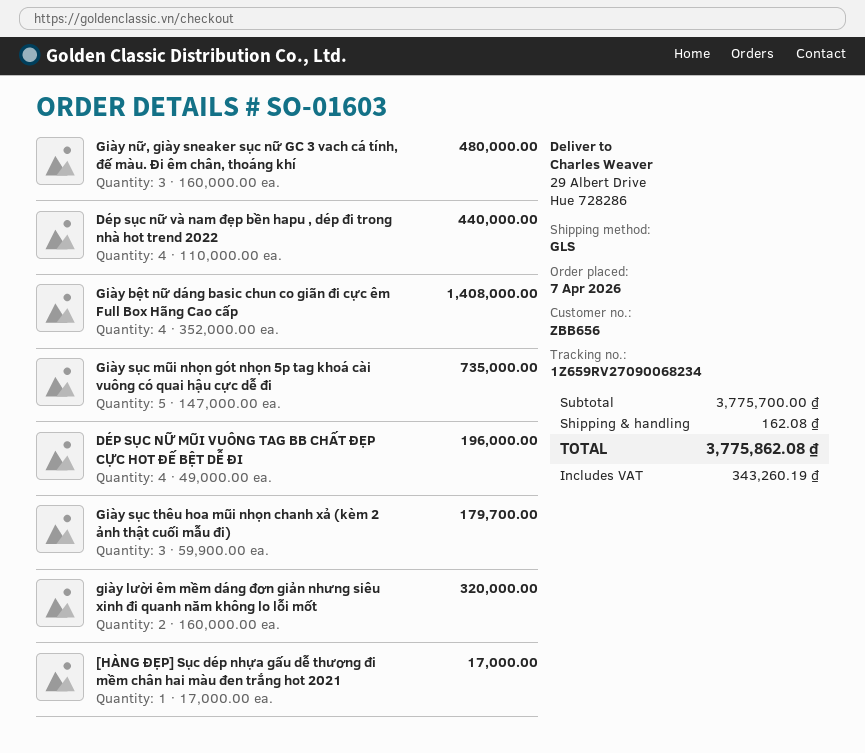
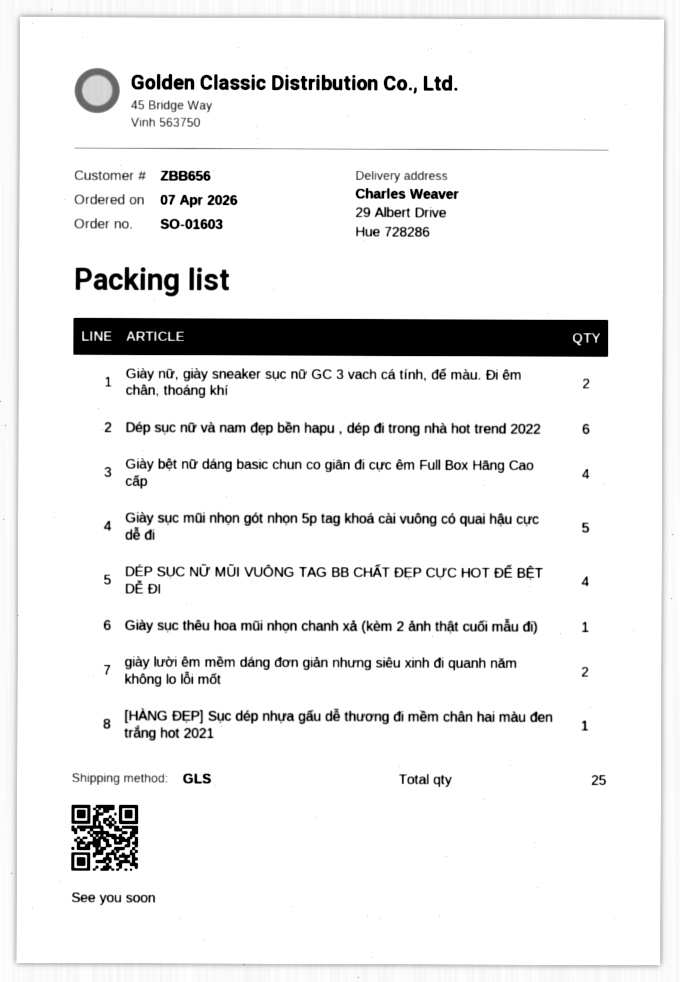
Giày nữ, giày sneaker sục nữ GC 3 vach cá tính, đế màu. Đi êm chân, thoáng khí: 3 -> 2
Dép sục nữ và nam đẹp bền hapu , dép đi trong nhà hot trend 2022: 4 -> 6
Giày sục thêu hoa mũi nhọn chanh xả (kèm 2 ảnh thật cuối mẫu đi): 3 -> 1

